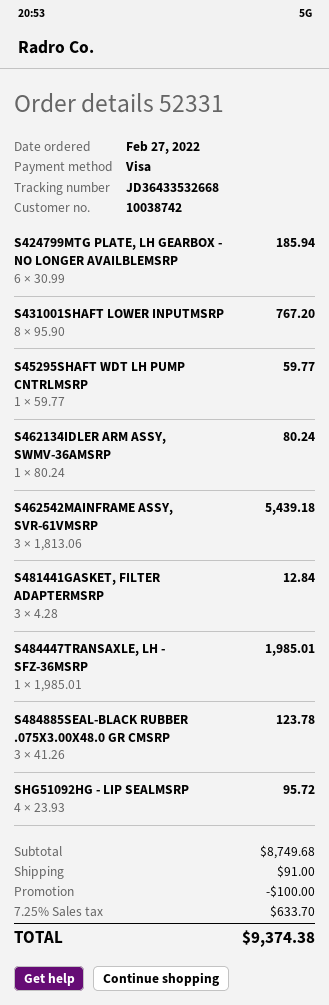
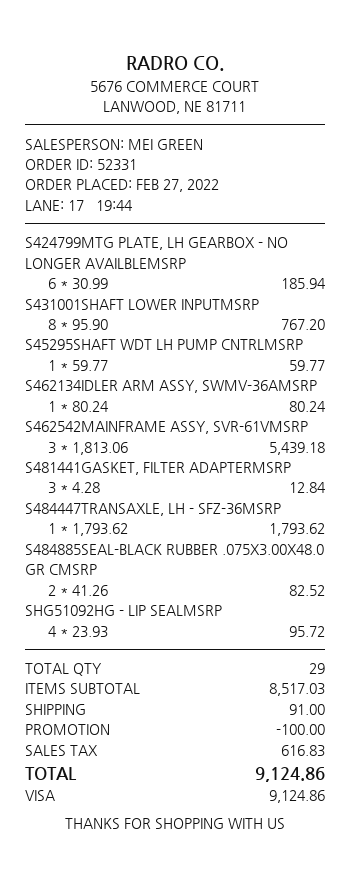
S484447TRANSAXLE, LH - SFZ-36MSRP: 1 x 1985.01 = 1985.01 -> 1 x 1793.62 = 1793.62
S484885SEAL-BLACK RUBBER .075X3.00X48.0 GR CMSRP: 3 x 41.26 = 123.78 -> 2 x 41.26 = 82.52
subtotal: 8749.68 -> 8517.03
tax: 633.70 -> 616.83
total: 9374.38 -> 9124.86

